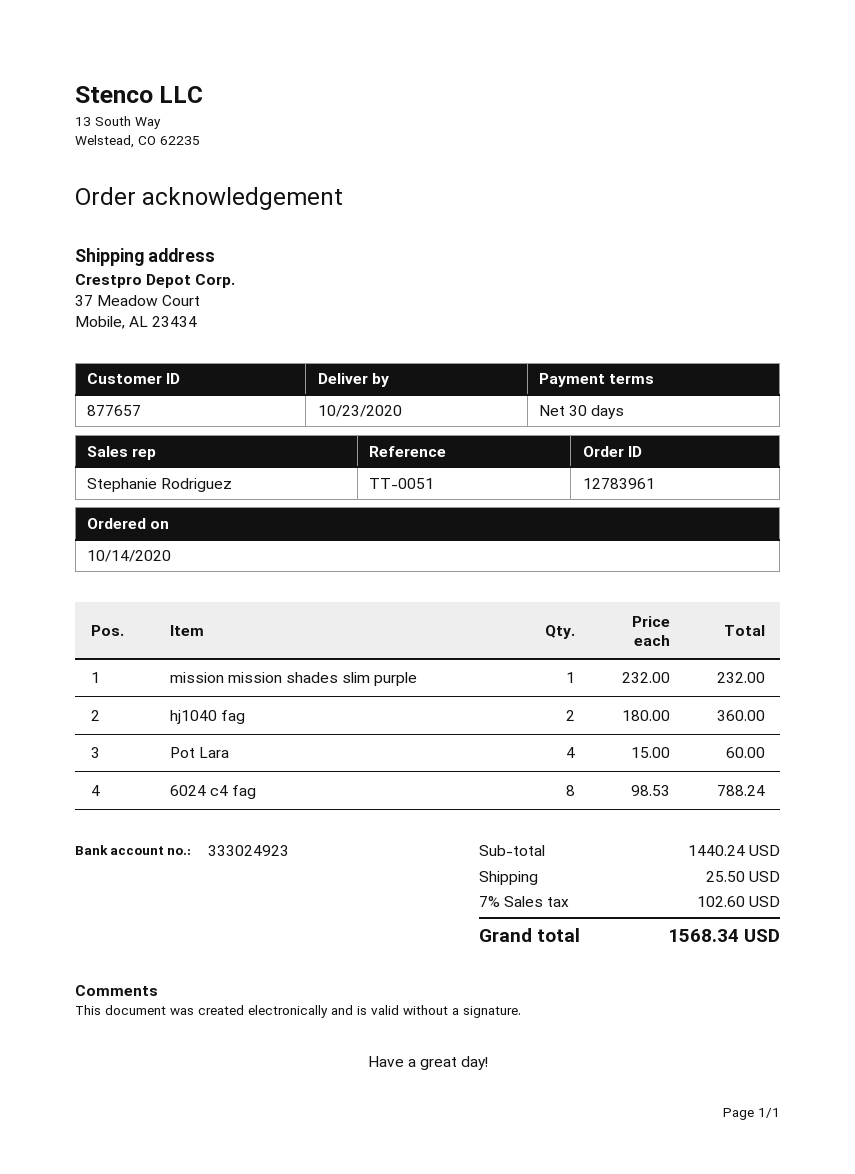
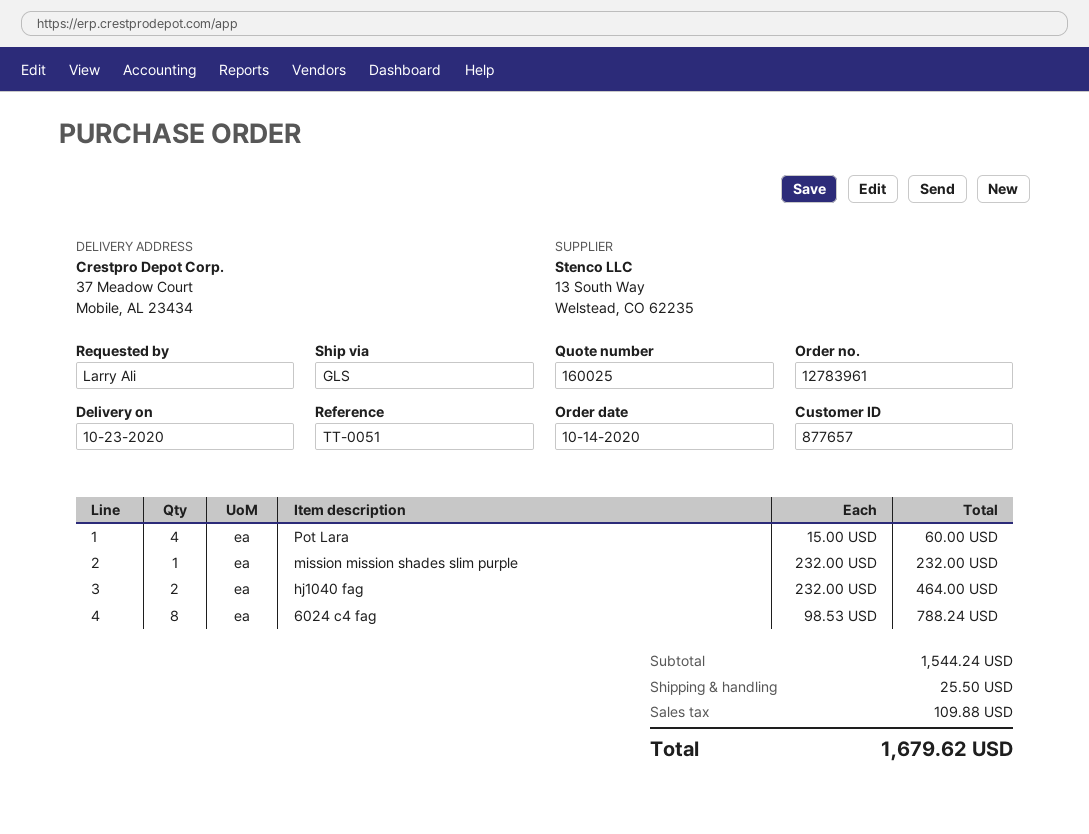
hj1040 fag: 2 x 180.00 = 360.00 -> 2 x 232.00 = 464.00
subtotal: 1440.24 -> 1544.24
tax: 102.60 -> 109.88
total: 1568.34 -> 1679.62

